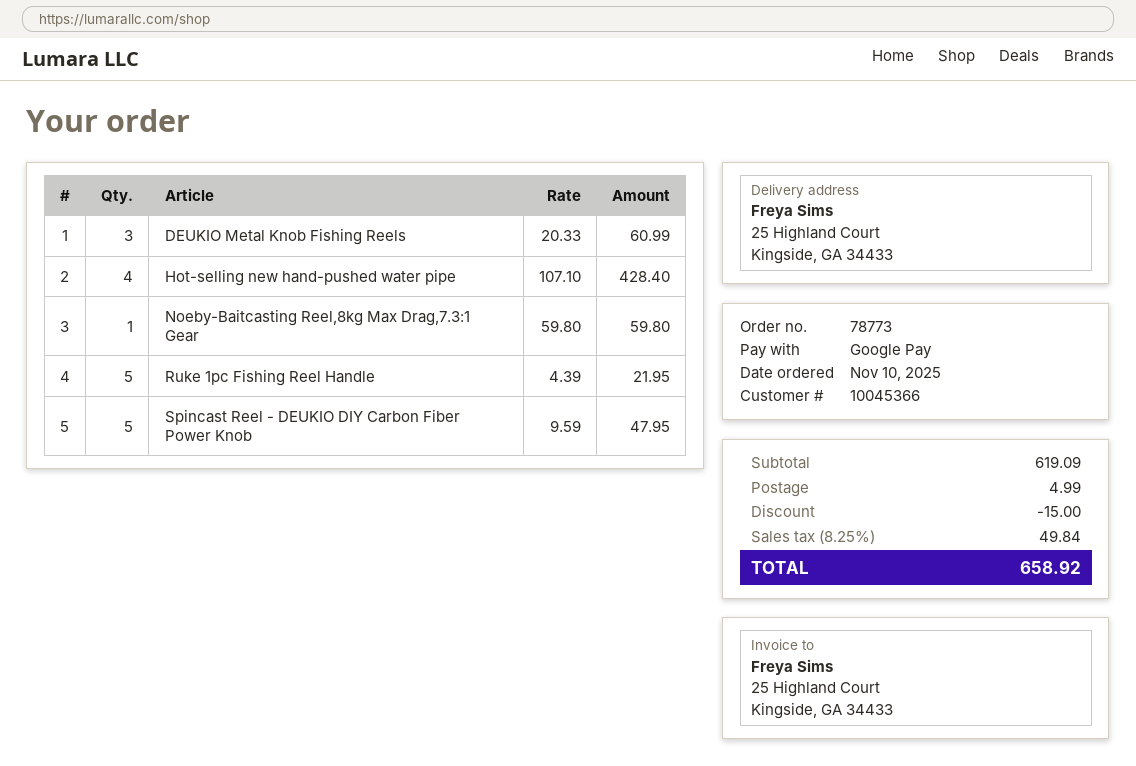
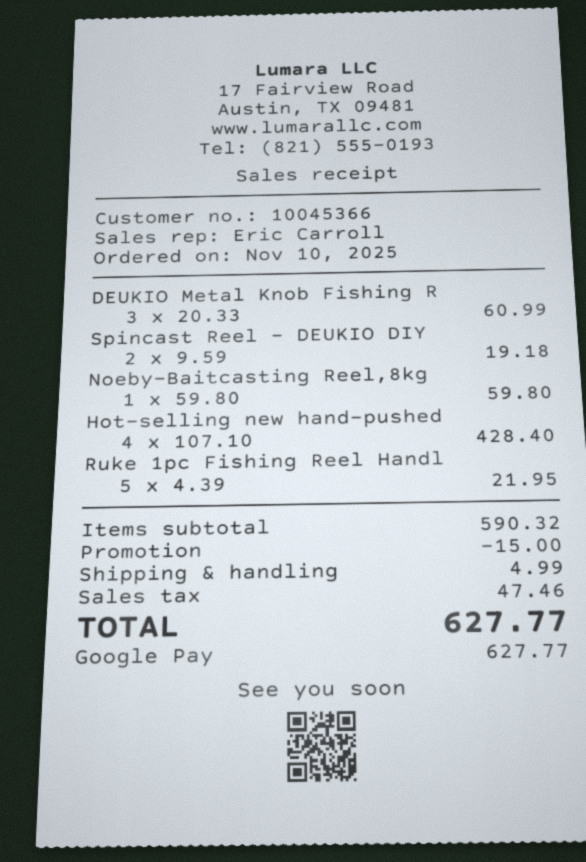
Spincast Reel - DEUKIO DIY Carbon Fiber Power Knob: 5 x 9.59 = 47.95 -> 2 x 9.59 = 19.18
subtotal: 619.09 -> 590.32
tax: 49.84 -> 47.46
total: 658.92 -> 627.77

